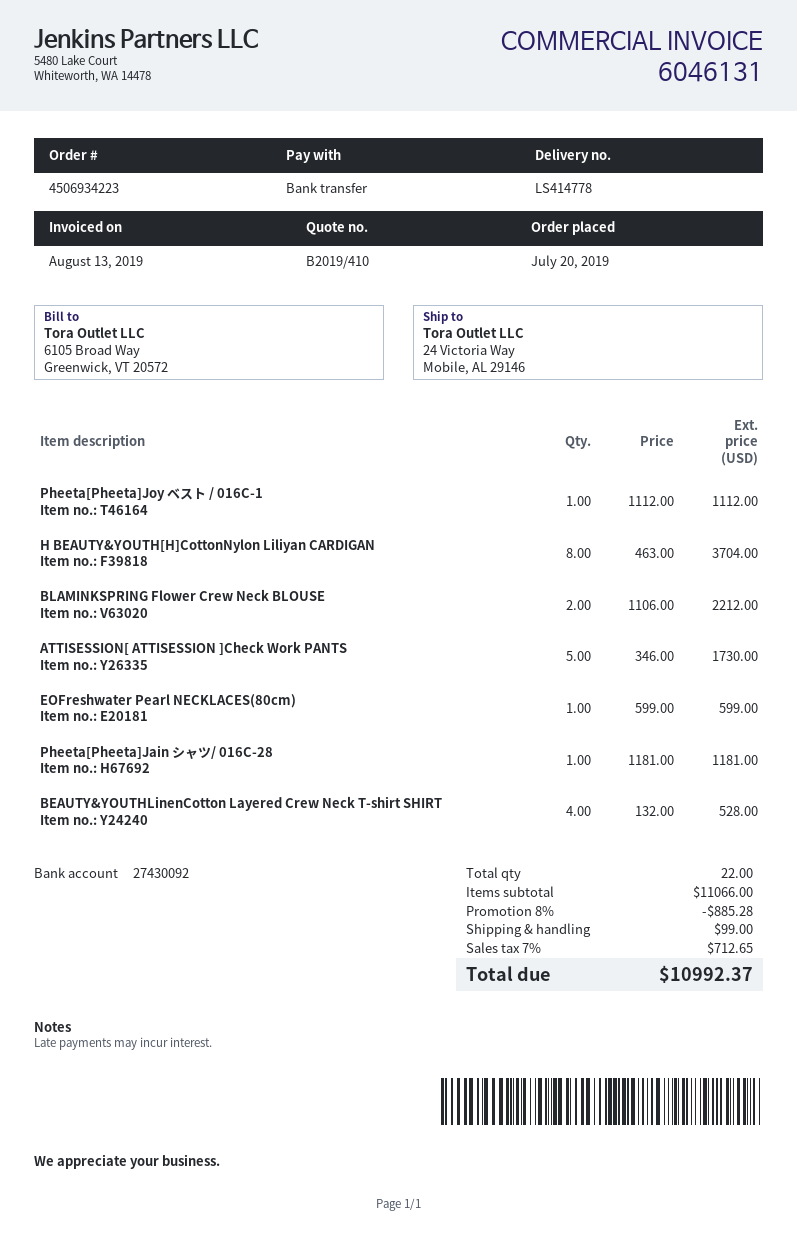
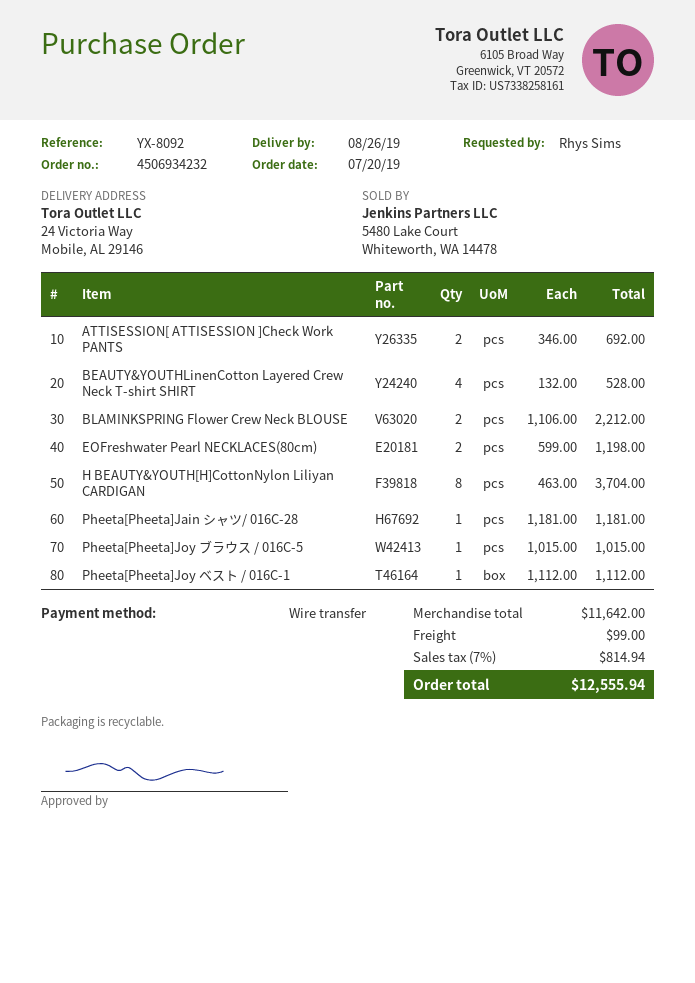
order number: 4506934223 -> 4506934232
ATTISESSION[ ATTISESSION ]Check Work PANTS: 5 x 346.00 = 1730.00 -> 2 x 346.00 = 692.00
EOFreshwater Pearl NECKLACES(80cm): 1 x 599.00 = 599.00 -> 2 x 599.00 = 1198.00
Pheeta[Pheeta]Joy ブラウス / 016C-5: none -> 1 x 1015.00 = 1015.00
subtotal: 11066.00 -> 11642.00
discount: 8% = 885.28 -> none
tax: 7% = 712.65 -> 7% = 814.94
total: 10992.37 -> 12555.94

